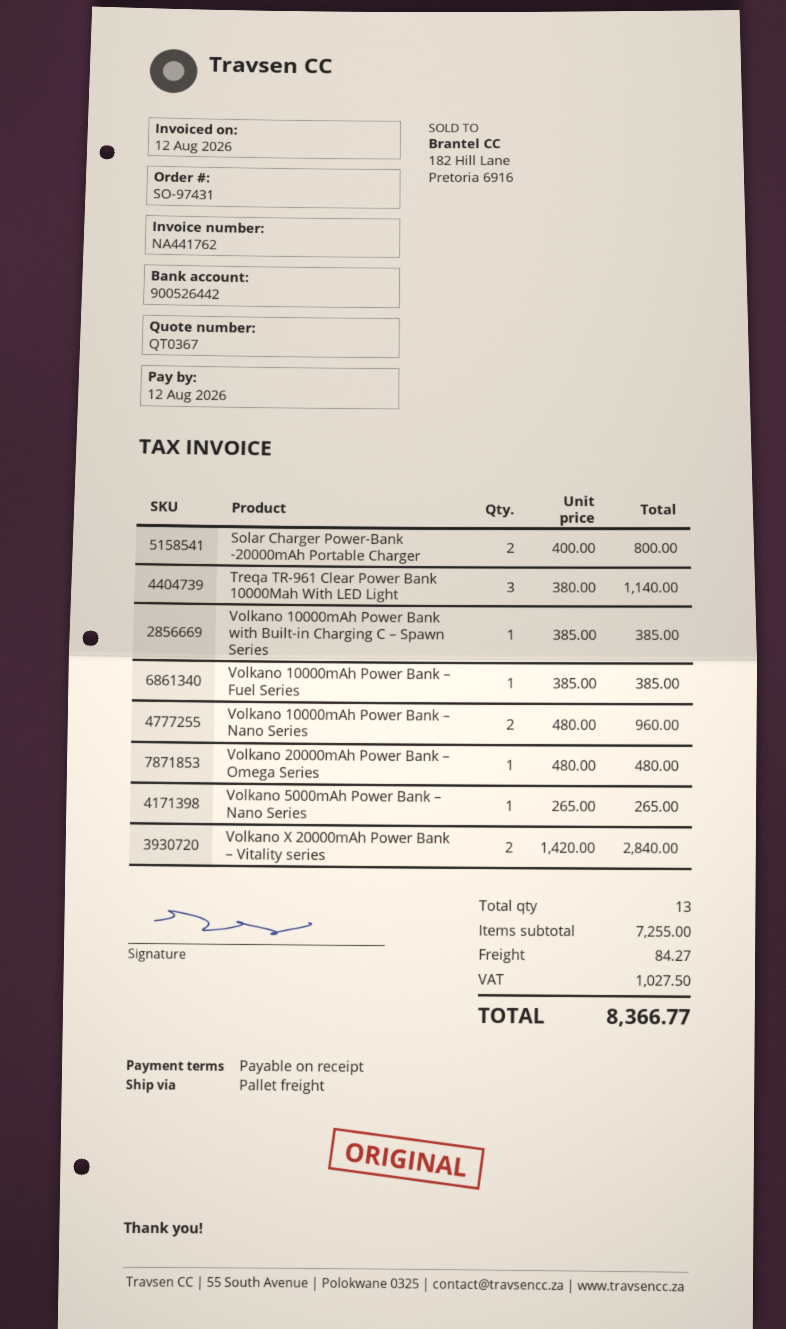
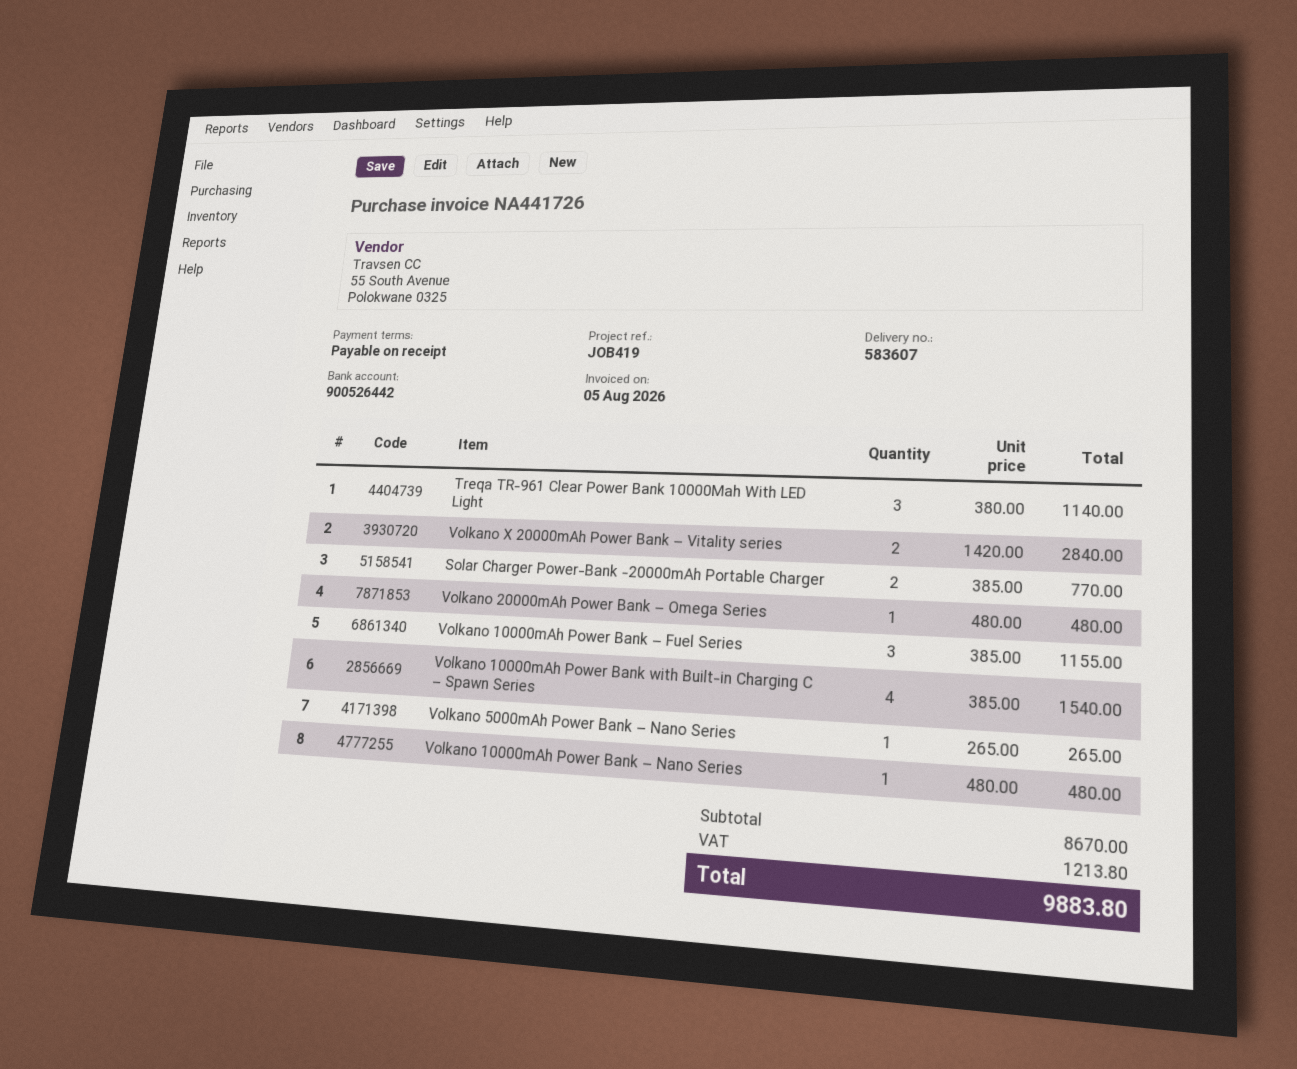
invoice number: NA441762 -> NA441726
invoice date: 2026-08-12 -> 2026-08-05
Solar Charger Power-Bank -20000mAh Portable Charger: 2 x 400.00 = 800.00 -> 2 x 385.00 = 770.00
Volkano 10000mAh Power Bank with Built-in Charging C – Spawn Series: 1 x 385.00 = 385.00 -> 4 x 385.00 = 1540.00
Volkano 10000mAh Power Bank – Fuel Series: 1 x 385.00 = 385.00 -> 3 x 385.00 = 1155.00
Volkano 10000mAh Power Bank – Nano Series: 2 x 480.00 = 960.00 -> 1 x 480.00 = 480.00
subtotal: 7255.00 -> 8670.00
shipping: 84.27 -> none
tax: 1027.50 -> 1213.80
total: 8366.77 -> 9883.80

